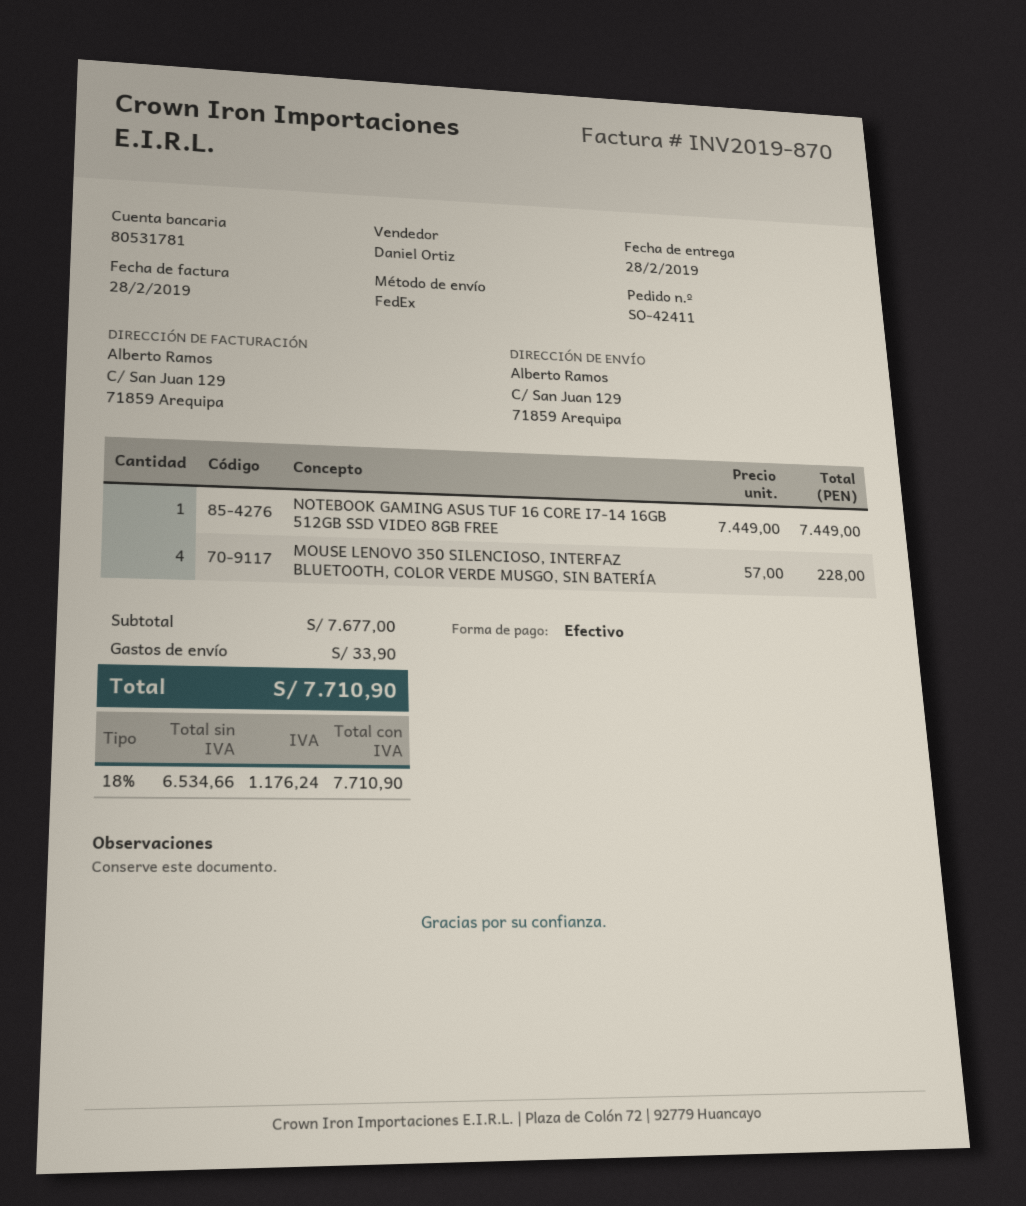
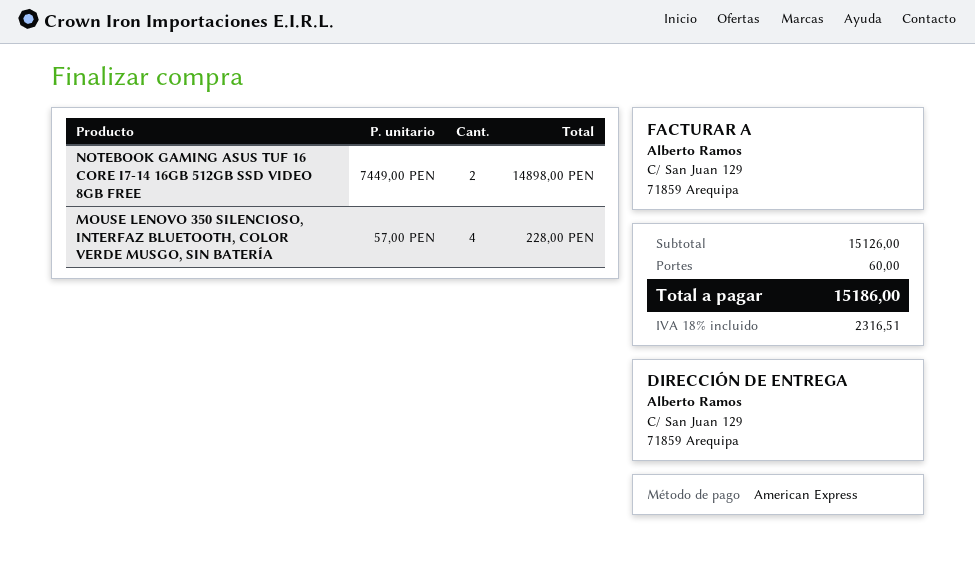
payment method: cash -> American Express
NOTEBOOK GAMING ASUS TUF 16 CORE I7-14 16GB 512GB SSD VIDEO 8GB FREE: 1 x 7449.00 = 7449.00 -> 2 x 7449.00 = 14898.00
subtotal: 7677.00 -> 15126.00
shipping: 33.90 -> 60.00
tax: 18% = 1176.24 -> 18% = 2316.51
total: 7710.90 -> 15186.00

